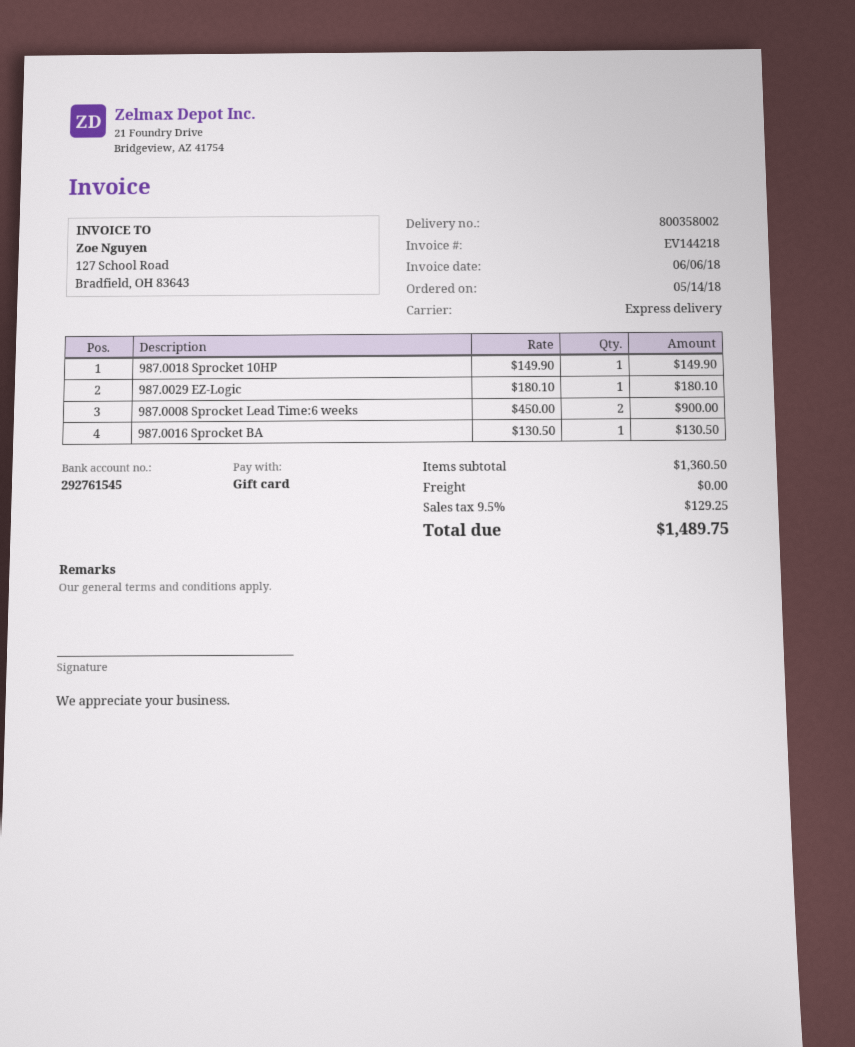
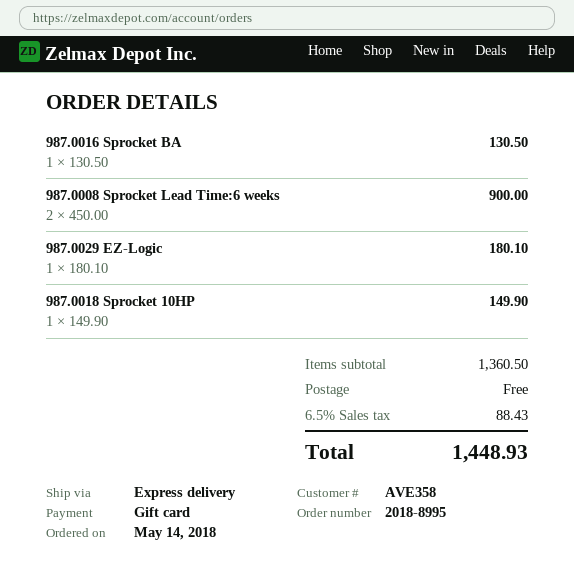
tax: 9.5% = 129.25 -> 6.5% = 88.43
total: 1489.75 -> 1448.93

